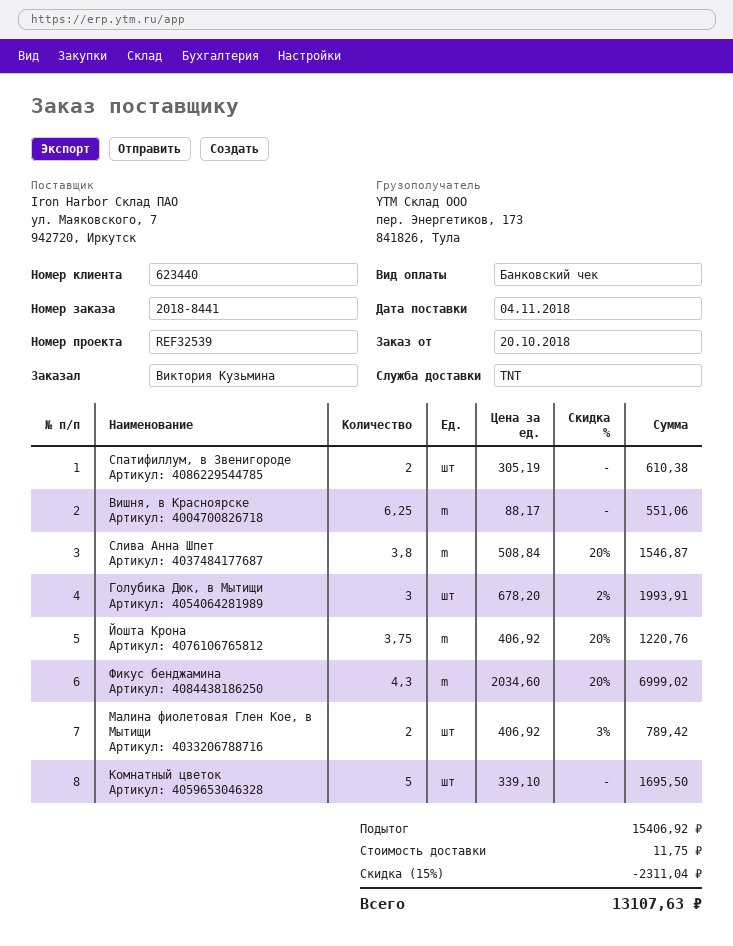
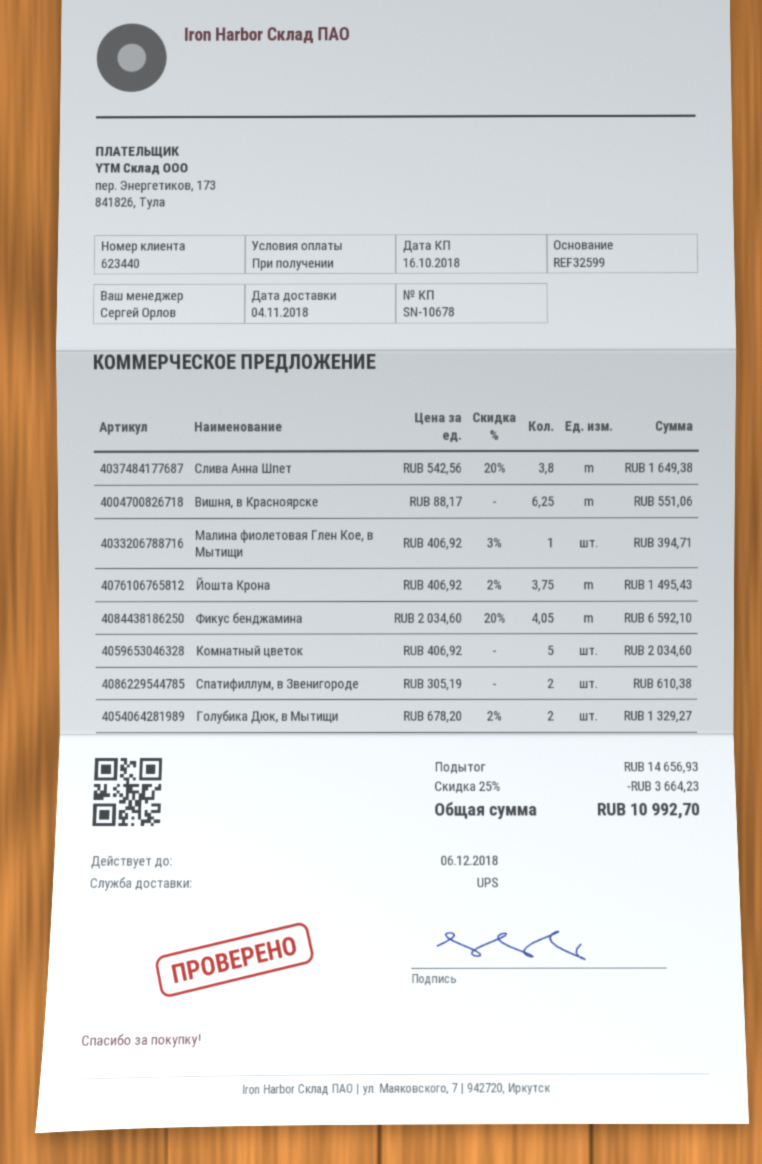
reference: REF32539 -> REF32599
shipping method: TNT -> UPS
Слива Анна Шпет: 3.8 x 508.84 - 20% = 1546.87 -> 3.8 x 542.56 - 20% = 1649.38
Голубика Дюк, в Мытищи: 3 x 678.20 - 2% = 1993.91 -> 2 x 678.20 - 2% = 1329.27
Йошта Крона: 3.75 x 406.92 - 20% = 1220.76 -> 3.75 x 406.92 - 2% = 1495.43
Фикус бенджамина: 4.3 x 2034.60 - 20% = 6999.02 -> 4.05 x 2034.60 - 20% = 6592.10
Малина фиолетовая Глен Кое, в Мытищи: 2 x 406.92 - 3% = 789.42 -> 1 x 406.92 - 3% = 394.71
Комнатный цветок: 5 x 339.10 = 1695.50 -> 5 x 406.92 = 2034.60
subtotal: 15406.92 -> 14656.93
discount: 15% = 2311.04 -> 25% = 3664.23
shipping: 11.75 -> none
total: 13107.63 -> 10992.70

